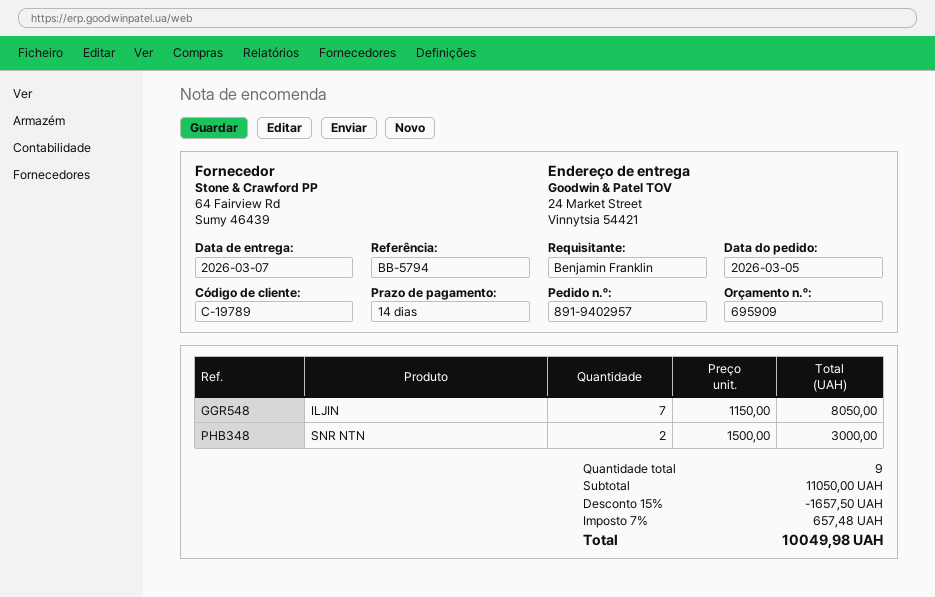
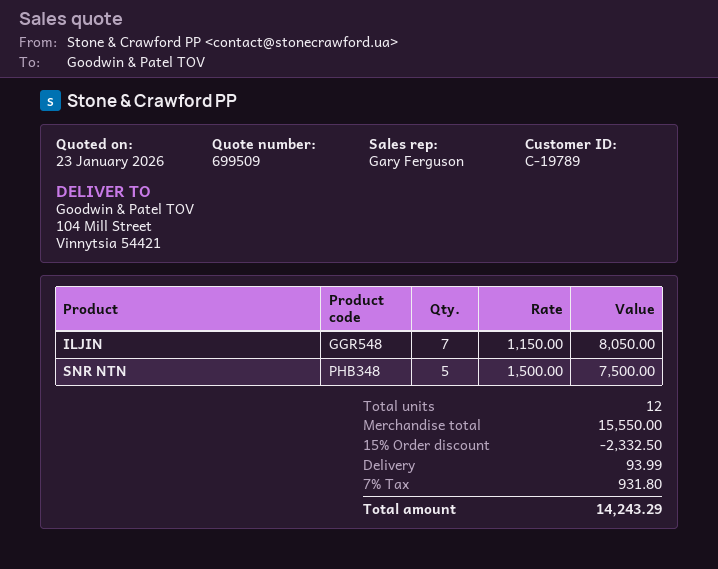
quote number: 695909 -> 699509
ship to: 24 Market Street, Vinnytsia 54421 -> 104 Mill Street, Vinnytsia 54421
SNR NTN: 2 x 1500.00 = 3000.00 -> 5 x 1500.00 = 7500.00
total quantity: 9 -> 12
subtotal: 11050.00 -> 15550.00
discount: 15% = 1657.50 -> 15% = 2332.50
shipping: none -> 93.99
tax: 7% = 657.48 -> 7% = 931.80
total: 10049.98 -> 14243.29

